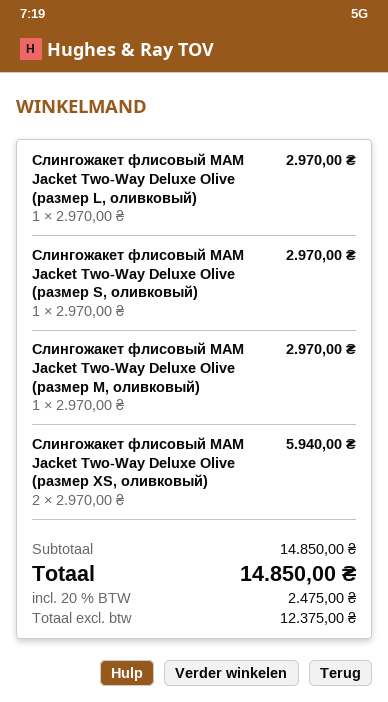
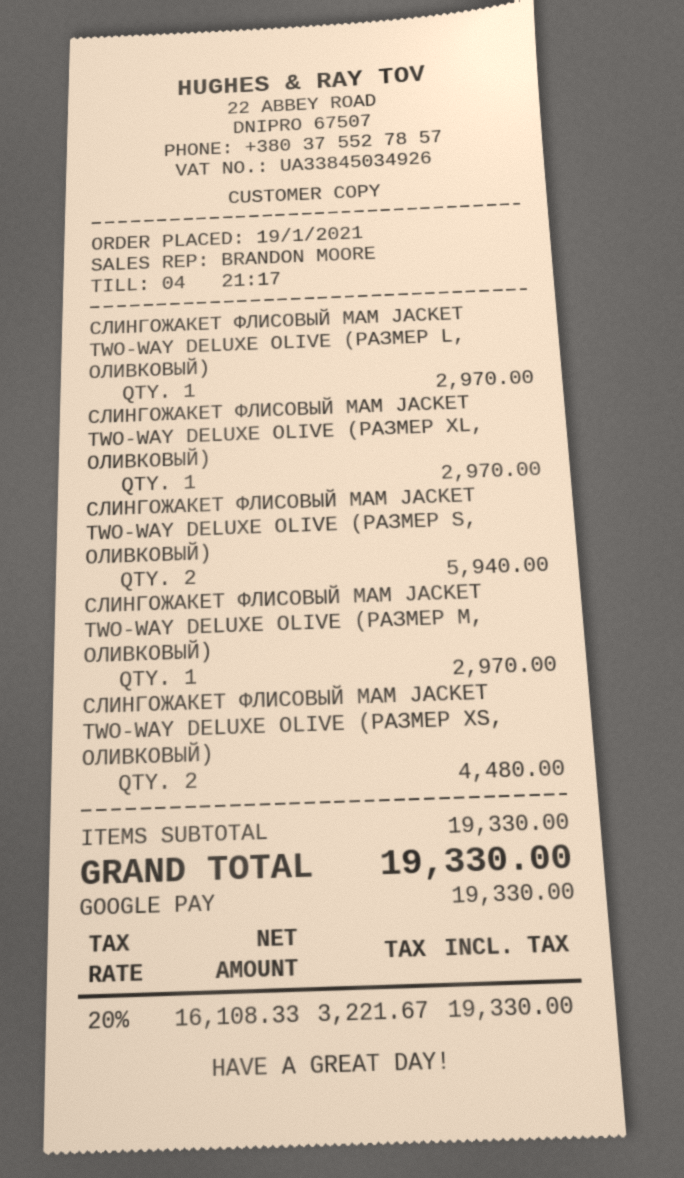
Слингожакет флисовый MAM Jacket Two-Way Deluxe Olive (размер S, оливковый): 1 for 2970.00 -> 2 for 5940.00
Слингожакет флисовый MAM Jacket Two-Way Deluxe Olive (размер XS, оливковый): 2 for 5940.00 -> 2 for 4480.00
СЛИНГОЖАКЕТ ФЛИСОВЫЙ MAM JACKET TWO-WAY DELUXE OLIVE (РАЗМЕР XL, ОЛИВКОВЫЙ): none -> 1 for 2970.00
subtotal: 14850.00 -> 19330.00
net: 12375.00 -> 16108.33
tax: 20% = 2475.00 -> 20% = 3221.67
total: 14850.00 -> 19330.00

